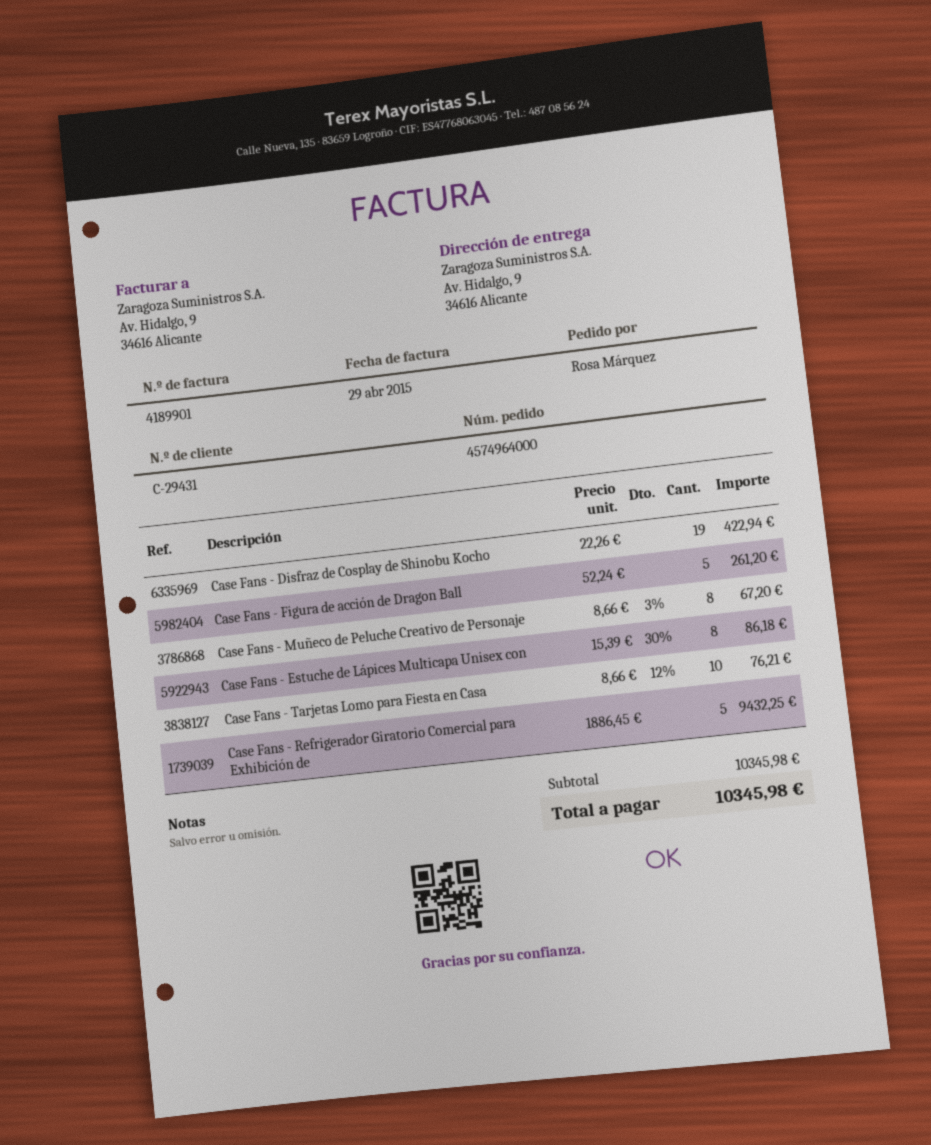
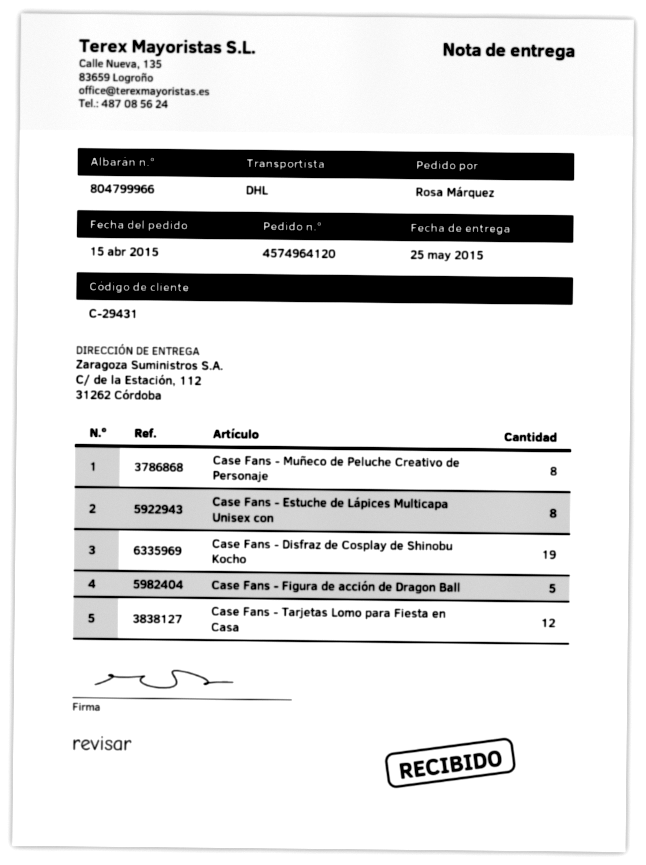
order number: 4574964000 -> 4574964120
ship to: Av. Hidalgo, 9, 34616 Alicante -> C/ de la Estación, 112, 31262 Córdoba
Case Fans - Tarjetas Lomo para Fiesta en Casa: 10 -> 12
Case Fans - Refrigerador Giratorio Comercial para Exhibición de: 5 -> none

